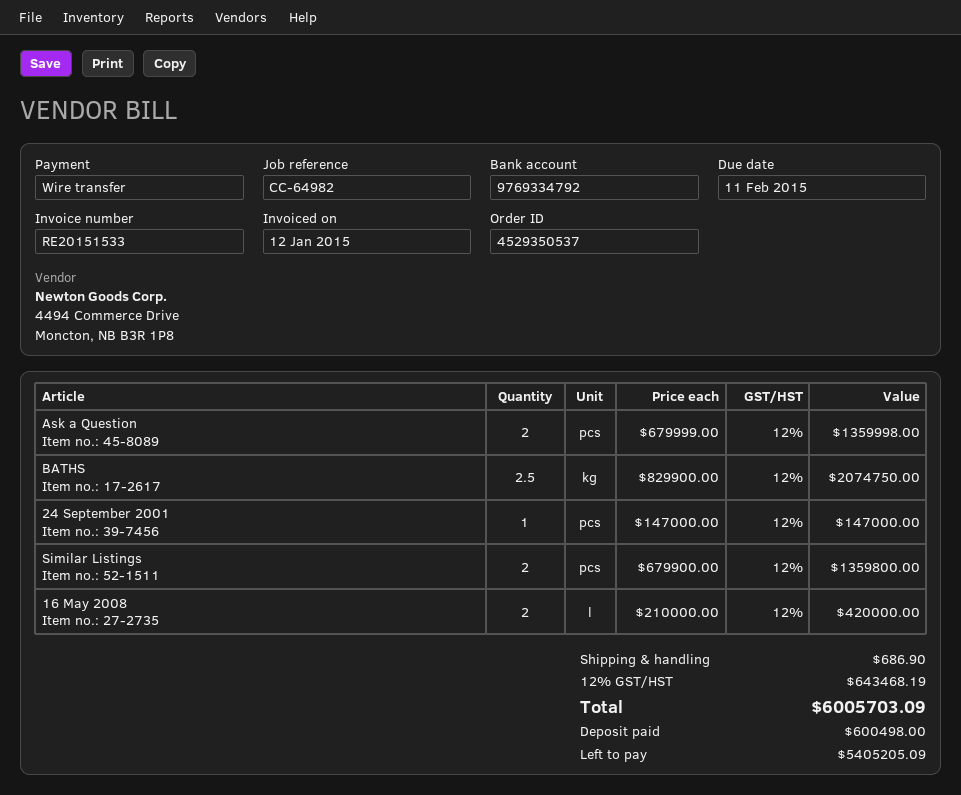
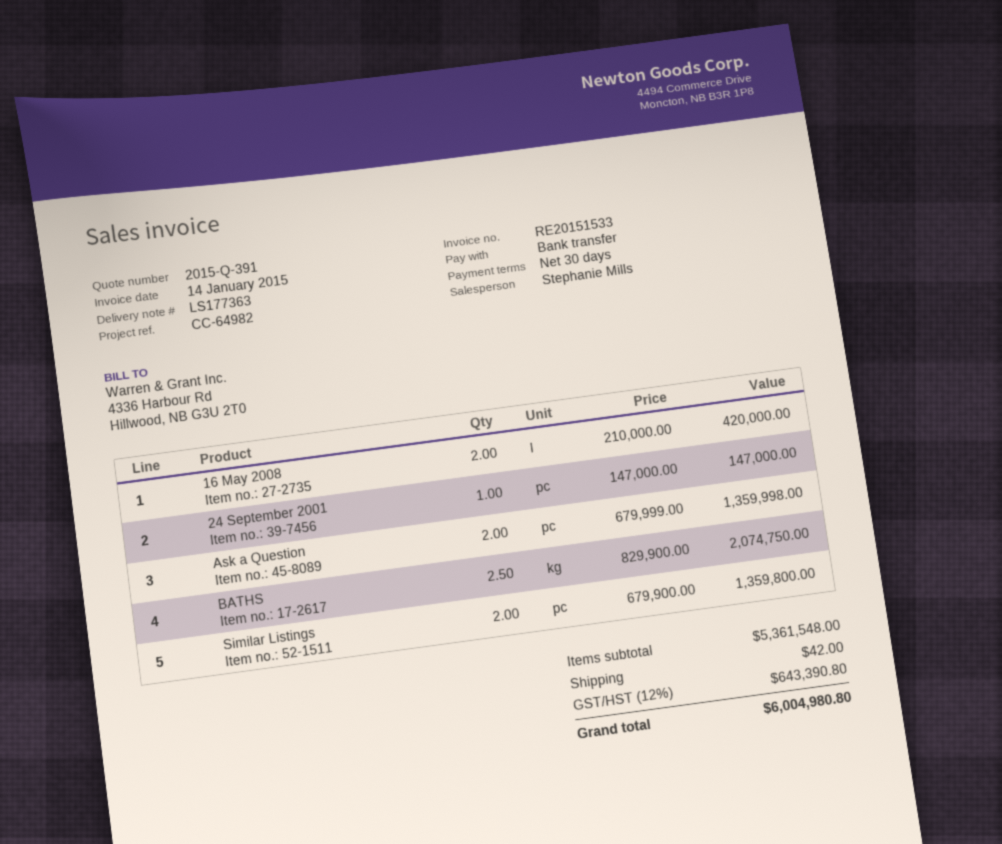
invoice date: 2015-01-12 -> 2015-01-14
shipping: 686.90 -> 42.00
tax: 12% = 643468.19 -> 12% = 643390.80
total: 6005703.09 -> 6004980.80

